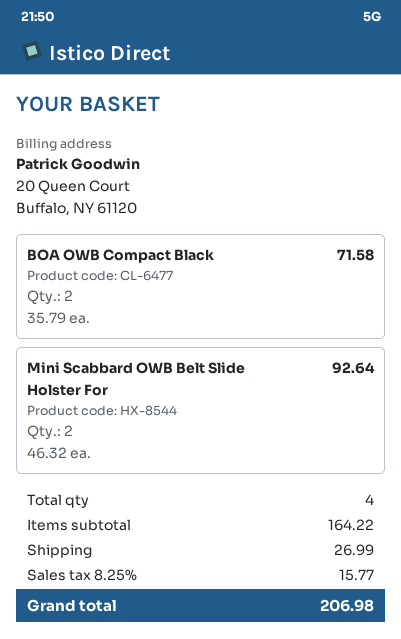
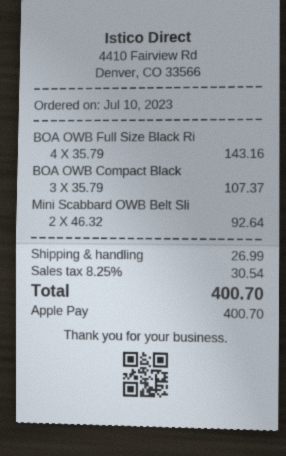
BOA OWB Compact Black: 2 x 35.79 = 71.58 -> 3 x 35.79 = 107.37
BOA OWB Full Size Black Ri: none -> 4 x 35.79 = 143.16
tax: 8.25% = 15.77 -> 8.25% = 30.54
total: 206.98 -> 400.70

